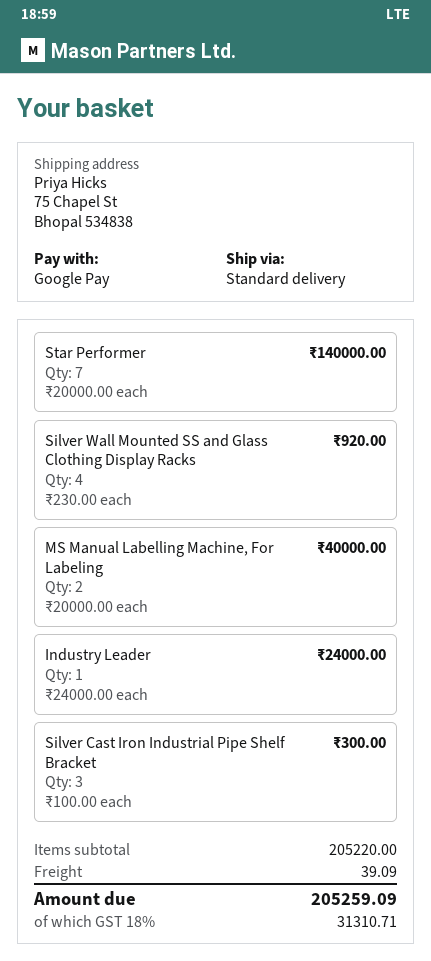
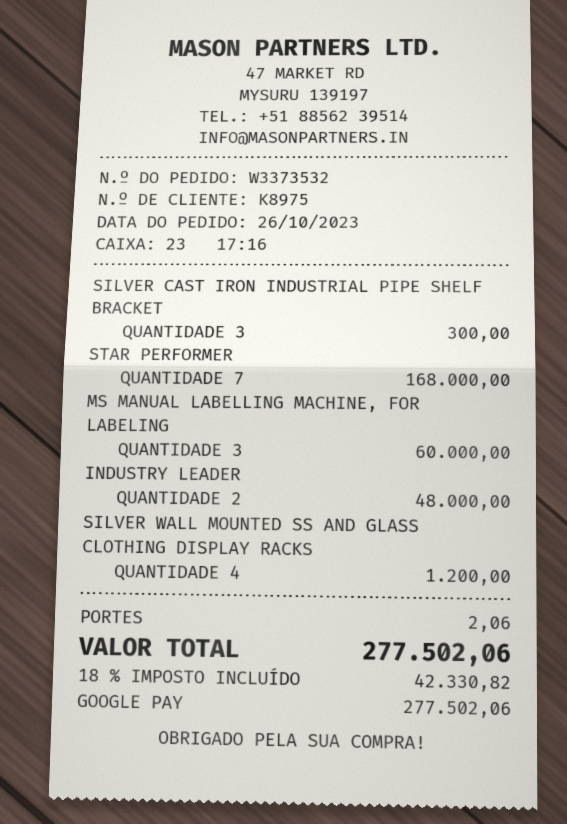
Star Performer: 7 for 140000.00 -> 7 for 168000.00
Silver Wall Mounted SS and Glass Clothing Display Racks: 4 for 920.00 -> 4 for 1200.00
MS Manual Labelling Machine, For Labeling: 2 for 40000.00 -> 3 for 60000.00
Industry Leader: 1 for 24000.00 -> 2 for 48000.00
shipping: 39.09 -> 2.06
tax: 18% = 31310.71 -> 18% = 42330.82
total: 205259.09 -> 277502.06

